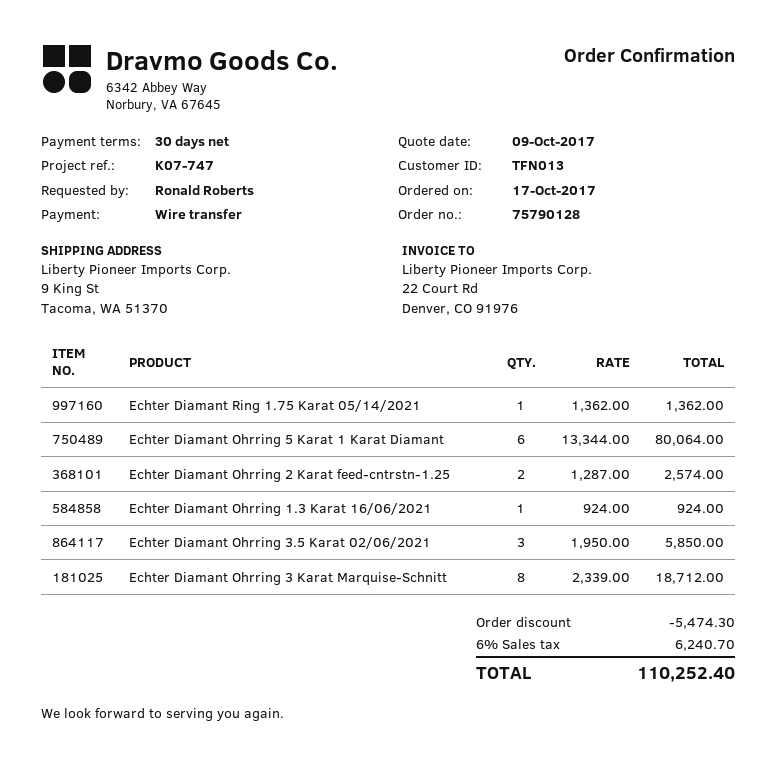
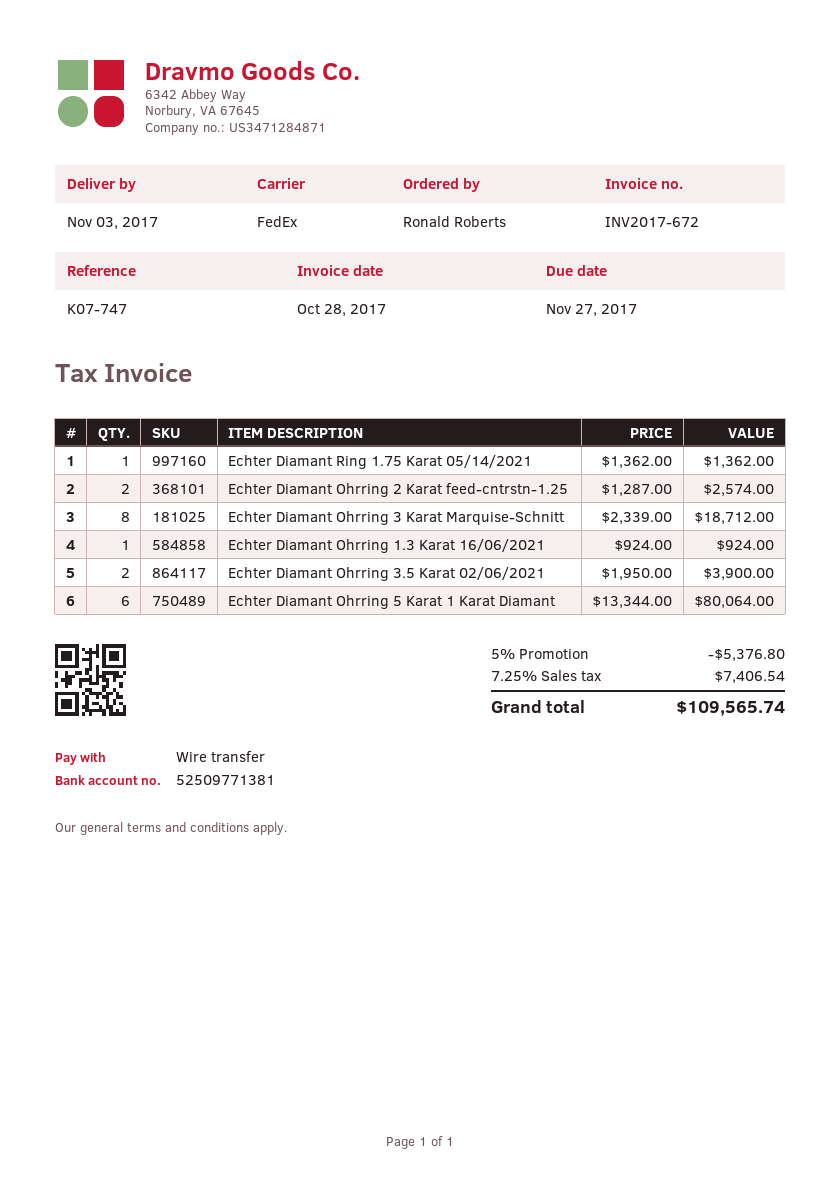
Echter Diamant Ohrring 3.5 Karat 02/06/2021: 3 x 1950.00 = 5850.00 -> 2 x 1950.00 = 3900.00
discount: 5474.30 -> 5376.80
tax: 6% = 6240.70 -> 7.25% = 7406.54
total: 110252.40 -> 109565.74

